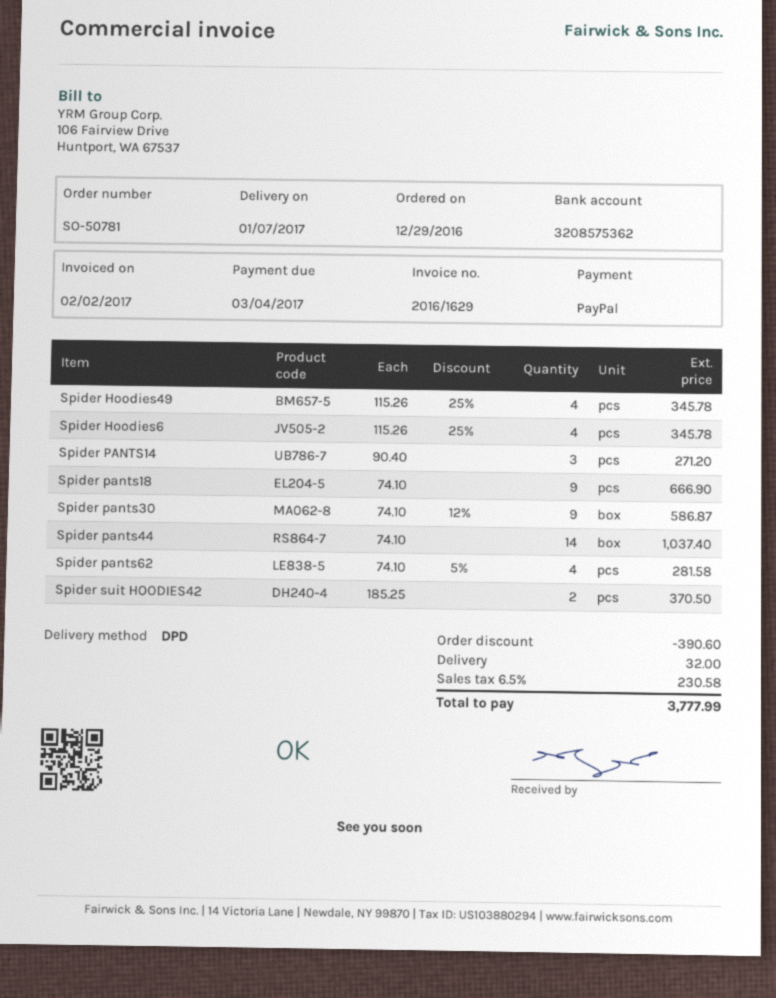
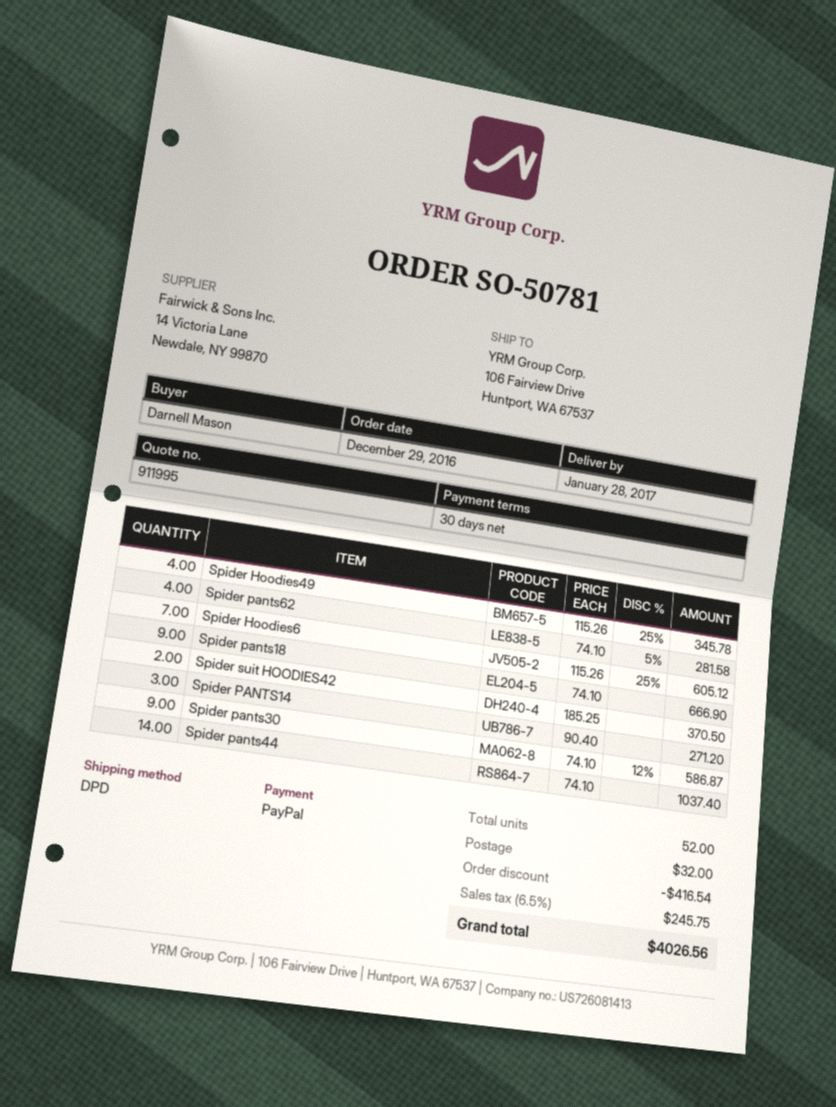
delivery date: 2017-01-07 -> 2017-01-28
Spider Hoodies6: 4 x 115.26 - 25% = 345.78 -> 7 x 115.26 - 25% = 605.12
discount: 390.60 -> 416.54
tax: 6.5% = 230.58 -> 6.5% = 245.75
total: 3777.99 -> 4026.56

